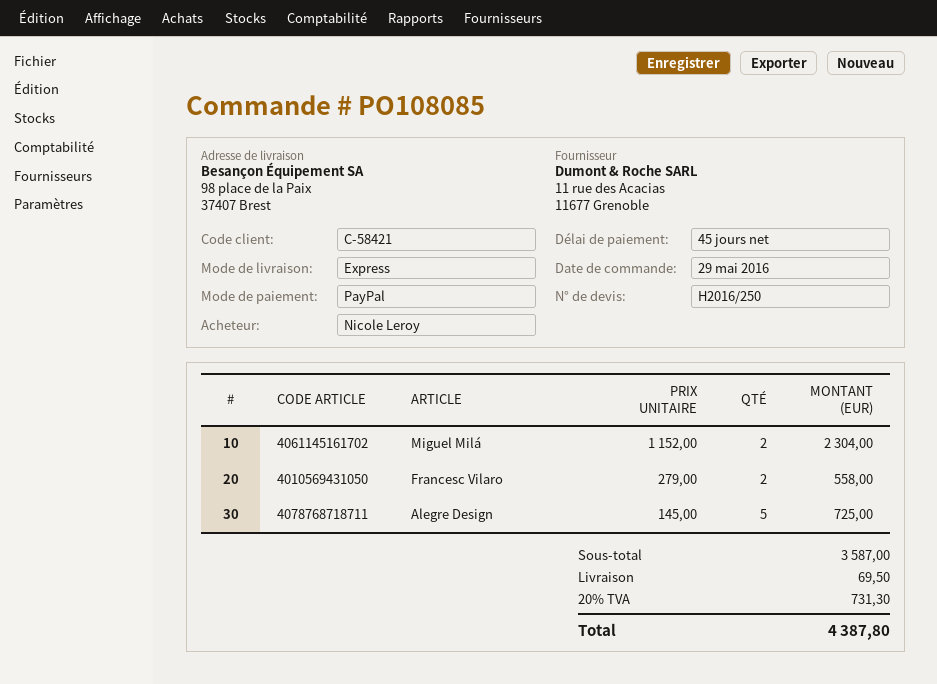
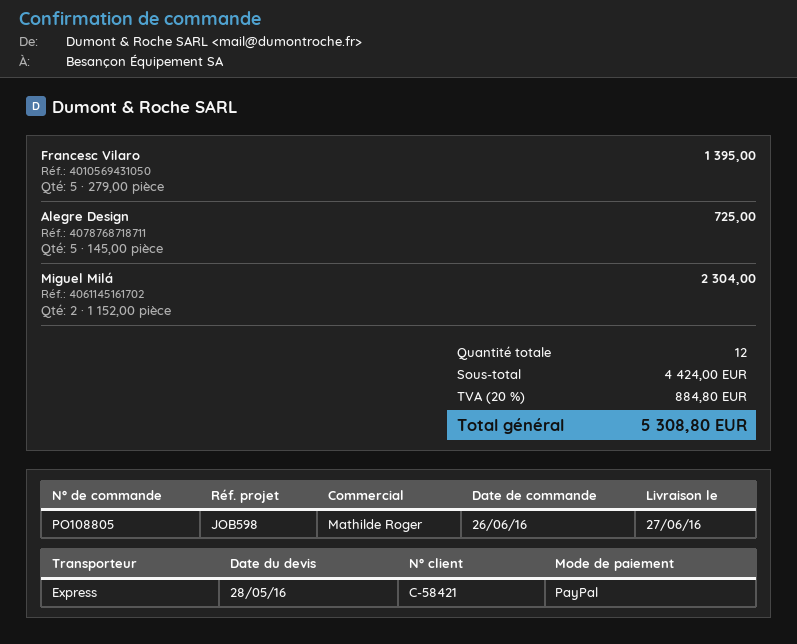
order number: PO108085 -> PO108805
order date: 2016-05-29 -> 2016-06-26
Francesc Vilaro: 2 x 279.00 = 558.00 -> 5 x 279.00 = 1395.00
subtotal: 3587.00 -> 4424.00
shipping: 69.50 -> none
tax: 20% = 731.30 -> 20% = 884.80
total: 4387.80 -> 5308.80

